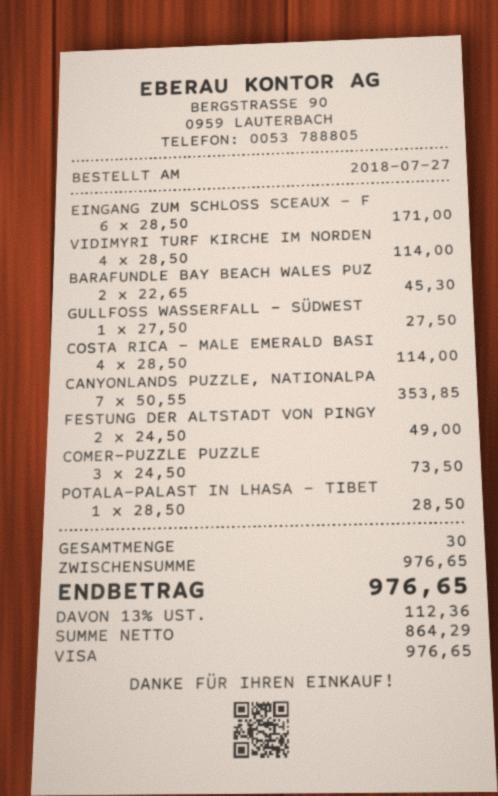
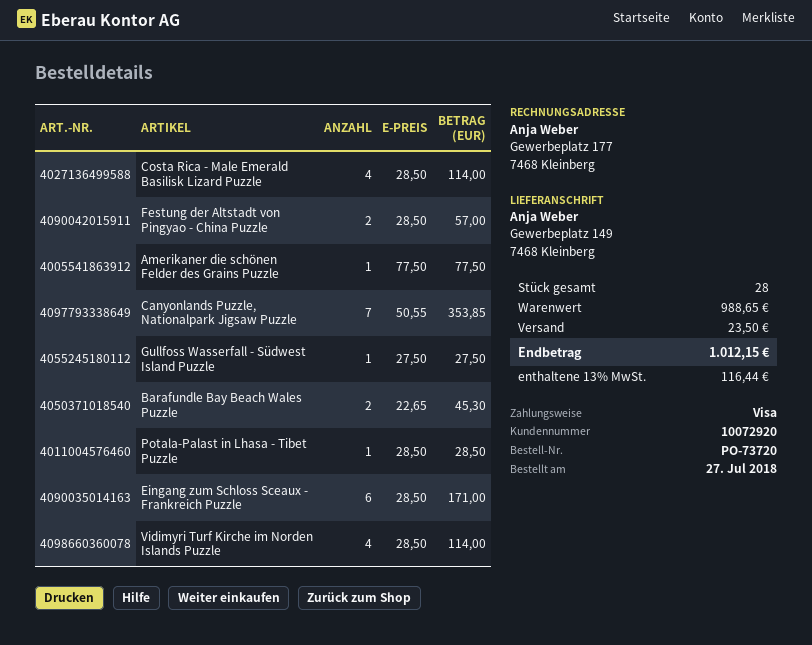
FESTUNG DER ALTSTADT VON PINGY: 2 x 24.50 = 49.00 -> 2 x 28.50 = 57.00
COMER-PUZZLE PUZZLE: 3 x 24.50 = 73.50 -> none
Amerikaner die schönen Felder des Grains Puzzle: none -> 1 x 77.50 = 77.50
total quantity: 30 -> 28
subtotal: 976.65 -> 988.65
shipping: none -> 23.50
tax: 13% = 112.36 -> 13% = 116.44
total: 976.65 -> 1012.15

